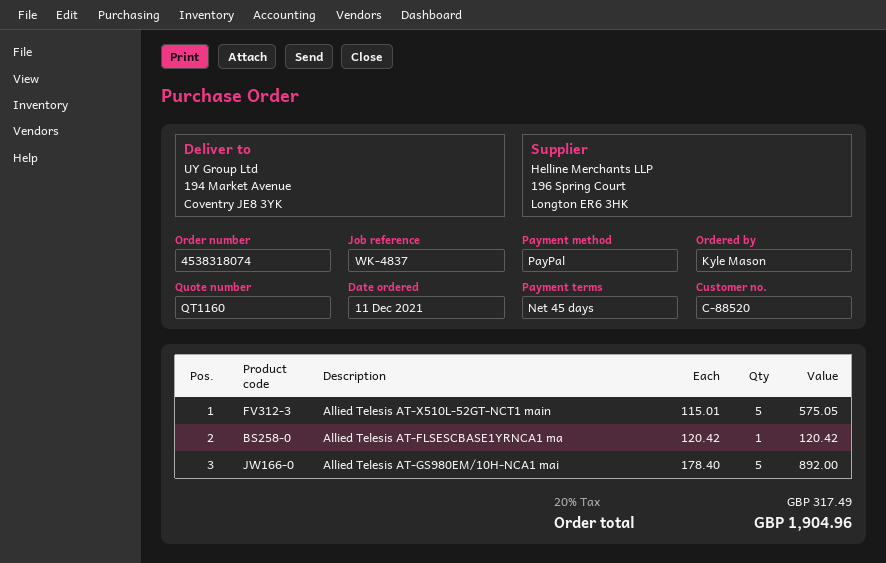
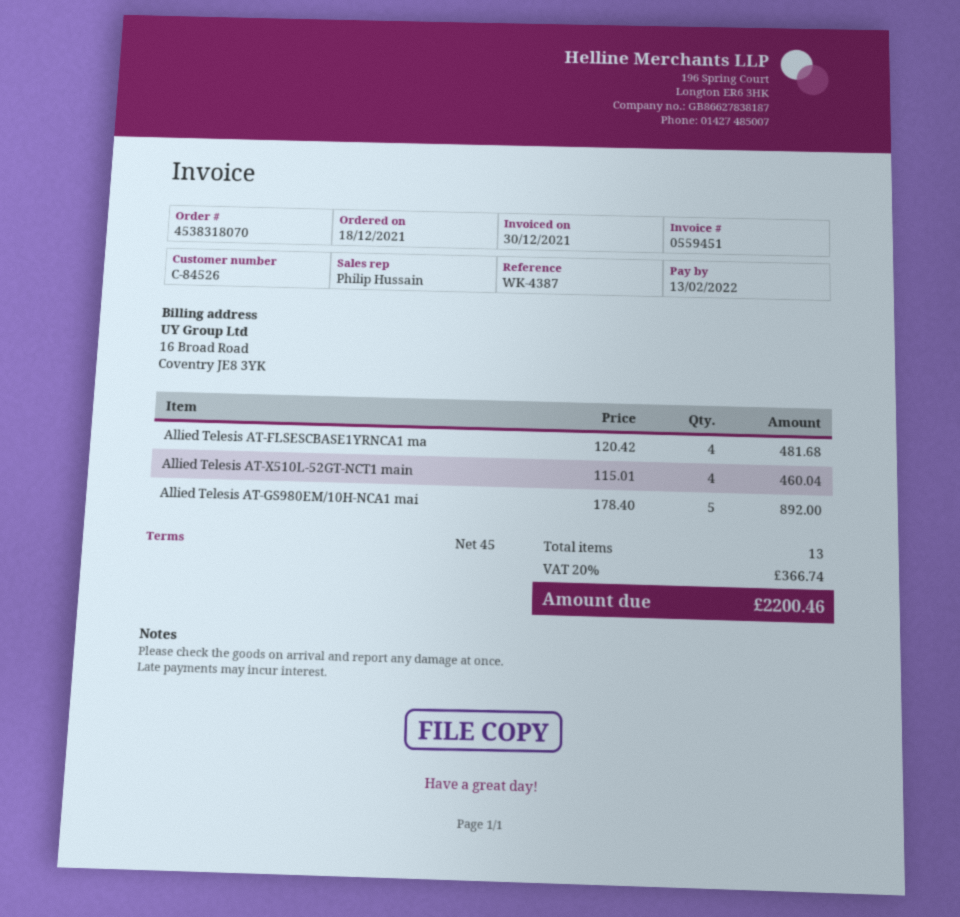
order number: 4538318074 -> 4538318070
order date: 2021-12-11 -> 2021-12-18
customer number: C-88520 -> C-84526
reference: WK-4837 -> WK-4387
Allied Telesis AT-X510L-52GT-NCT1 main: 5 x 115.01 = 575.05 -> 4 x 115.01 = 460.04
Allied Telesis AT-FLSESCBASE1YRNCA1 ma: 1 x 120.42 = 120.42 -> 4 x 120.42 = 481.68
tax: 20% = 317.49 -> 20% = 366.74
total: 1904.96 -> 2200.46

